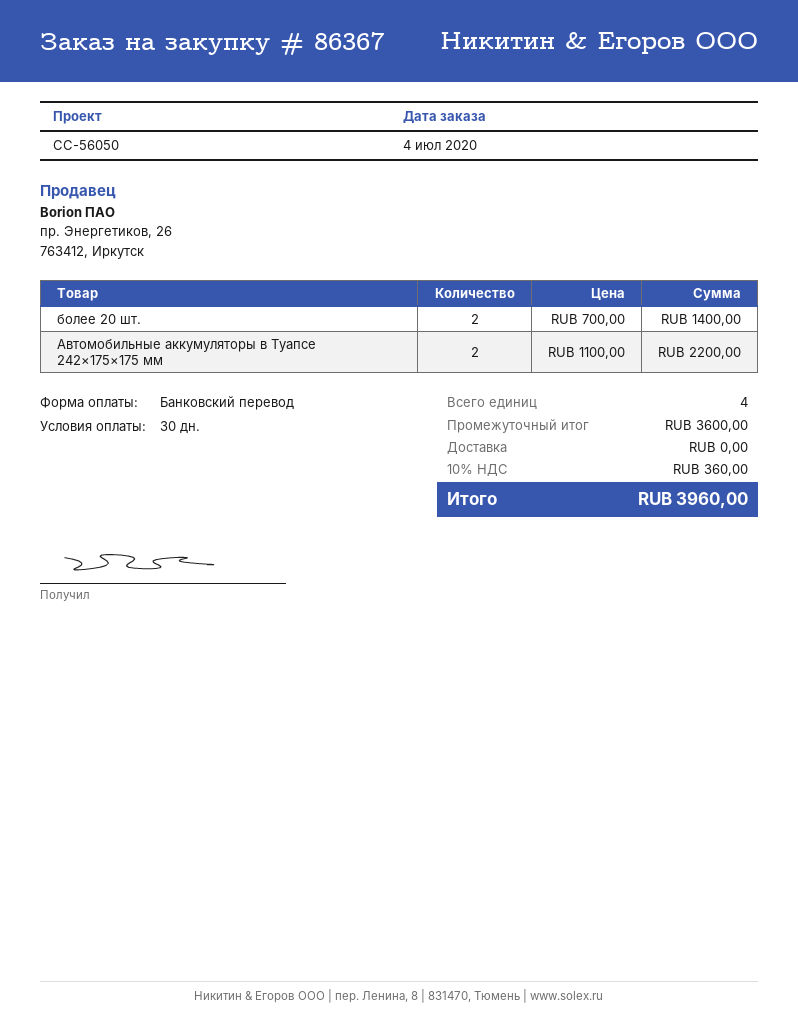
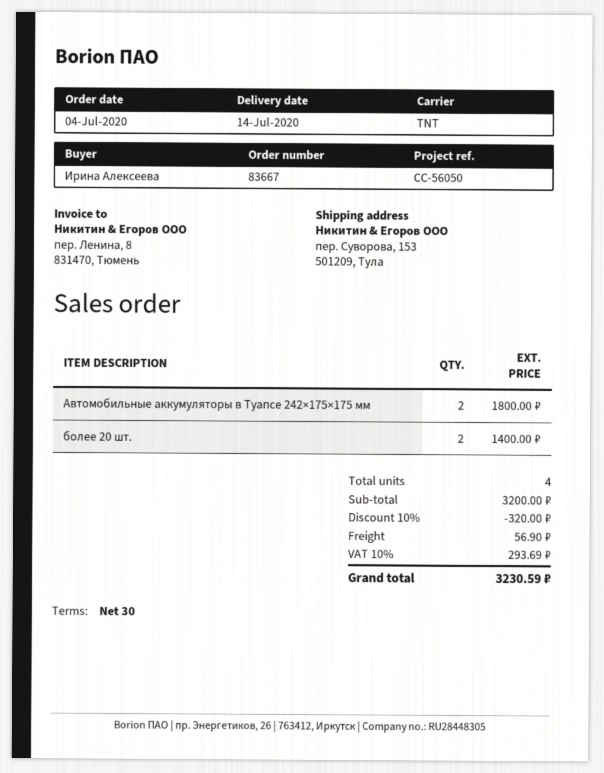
order number: 86367 -> 83667
Автомобильные аккумуляторы в Туапсе 242×175×175 мм: 2 for 2200.00 -> 2 for 1800.00
subtotal: 3600.00 -> 3200.00
discount: none -> 10% = 320.00
shipping: 0.00 -> 56.90
tax: 10% = 360.00 -> 10% = 293.69
total: 3960.00 -> 3230.59

